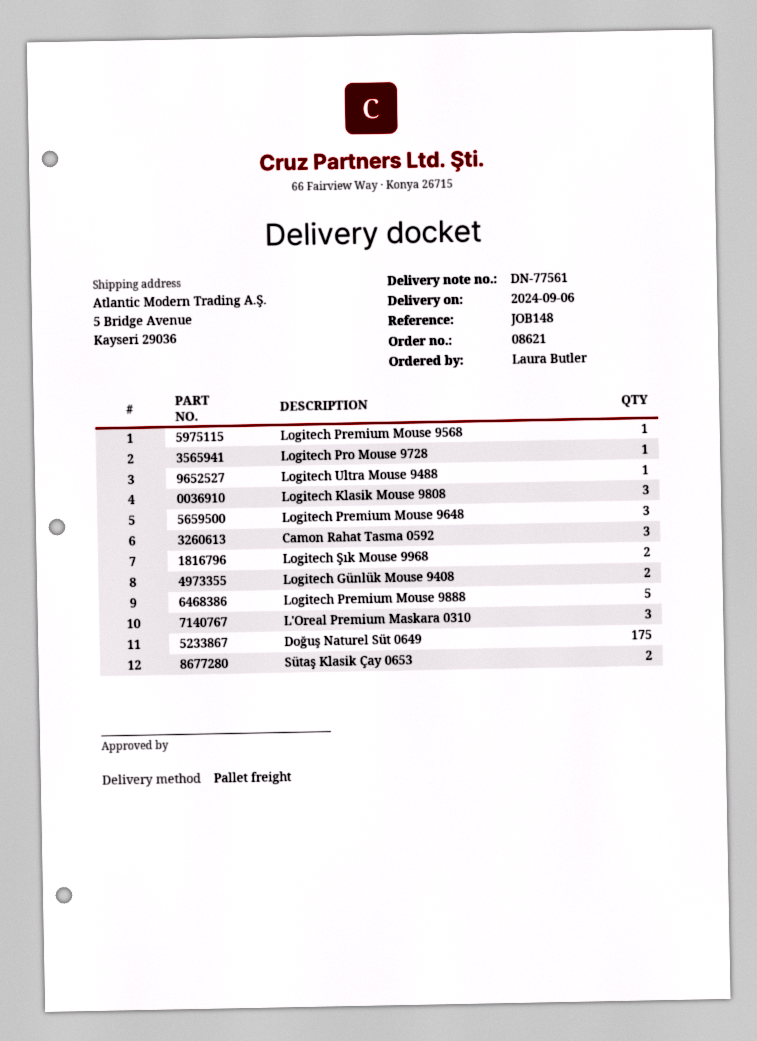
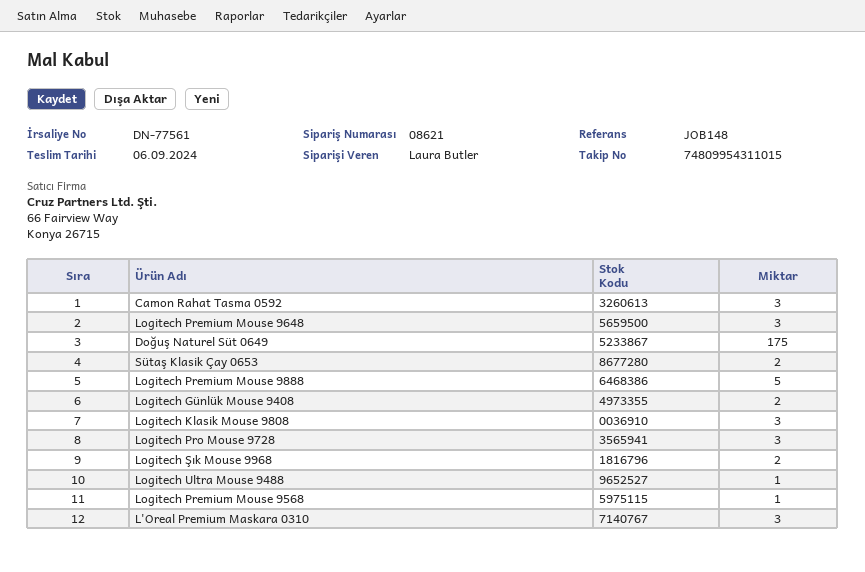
Logitech Pro Mouse 9728: 1 -> 3

